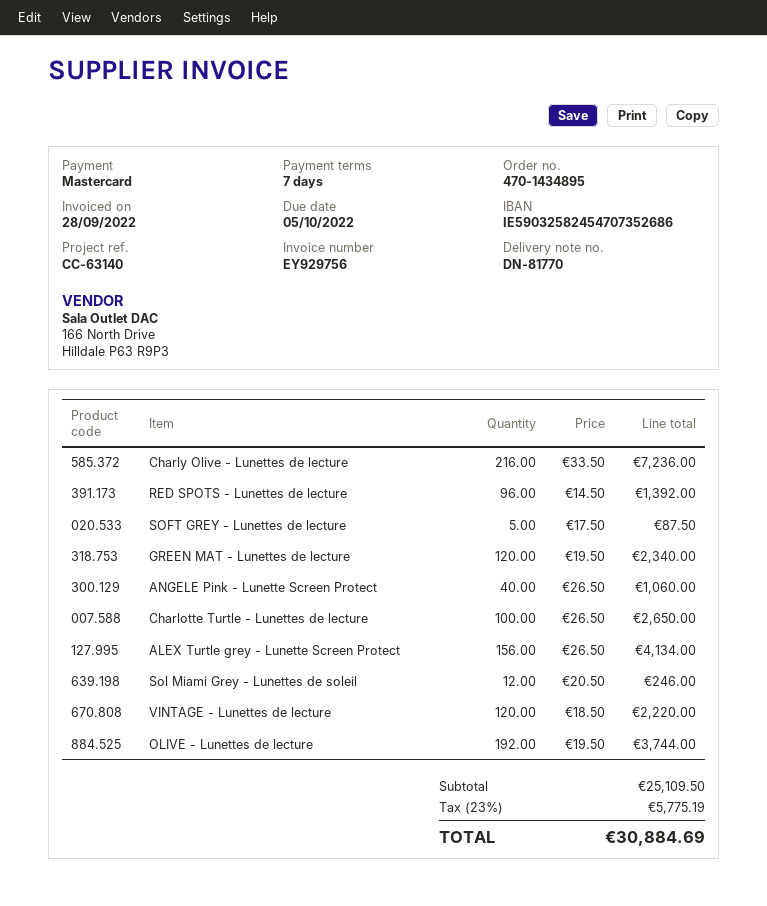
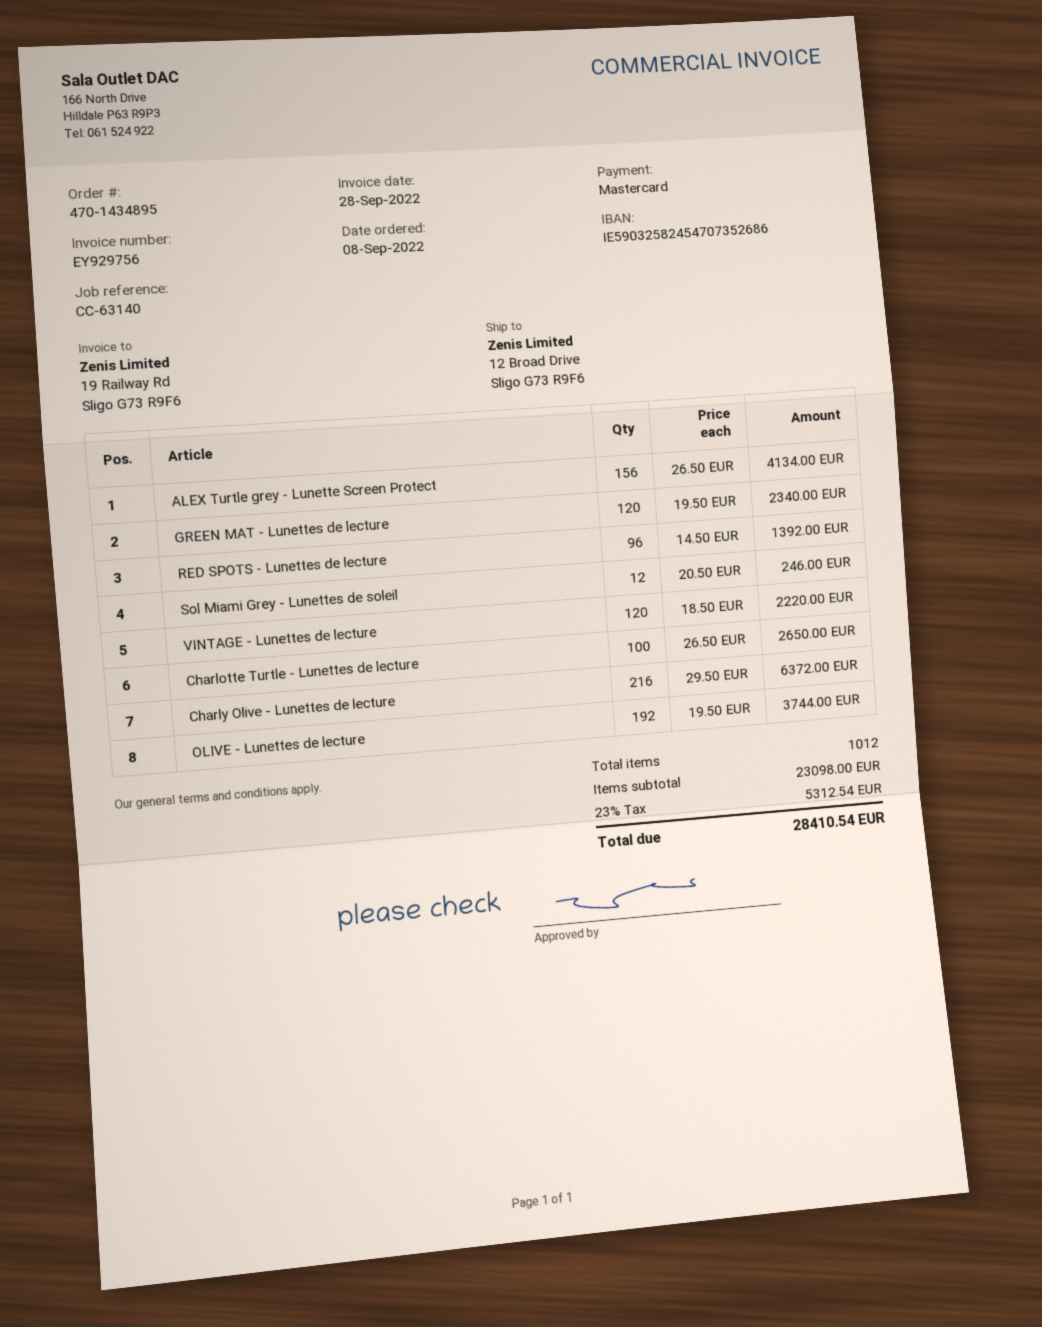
Charly Olive - Lunettes de lecture: 216 x 33.50 = 7236.00 -> 216 x 29.50 = 6372.00
SOFT GREY - Lunettes de lecture: 5 x 17.50 = 87.50 -> none
ANGELE Pink - Lunette Screen Protect: 40 x 26.50 = 1060.00 -> none
subtotal: 25109.50 -> 23098.00
tax: 23% = 5775.19 -> 23% = 5312.54
total: 30884.69 -> 28410.54

